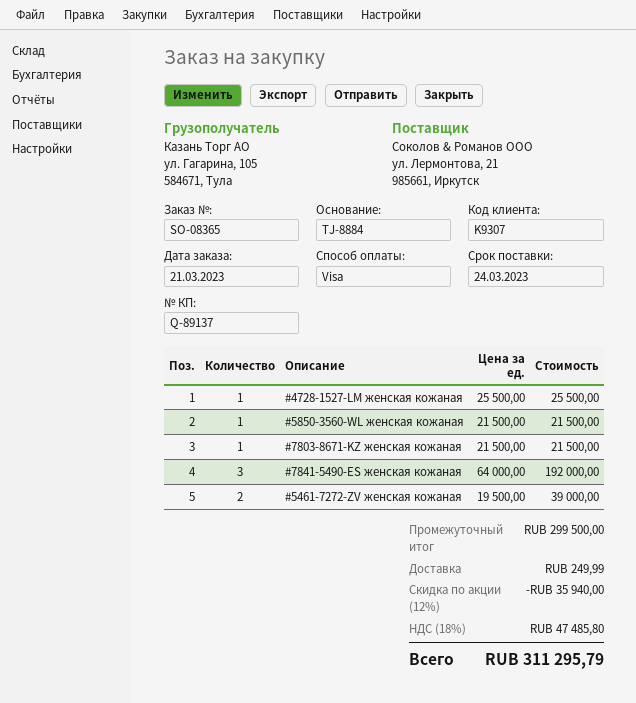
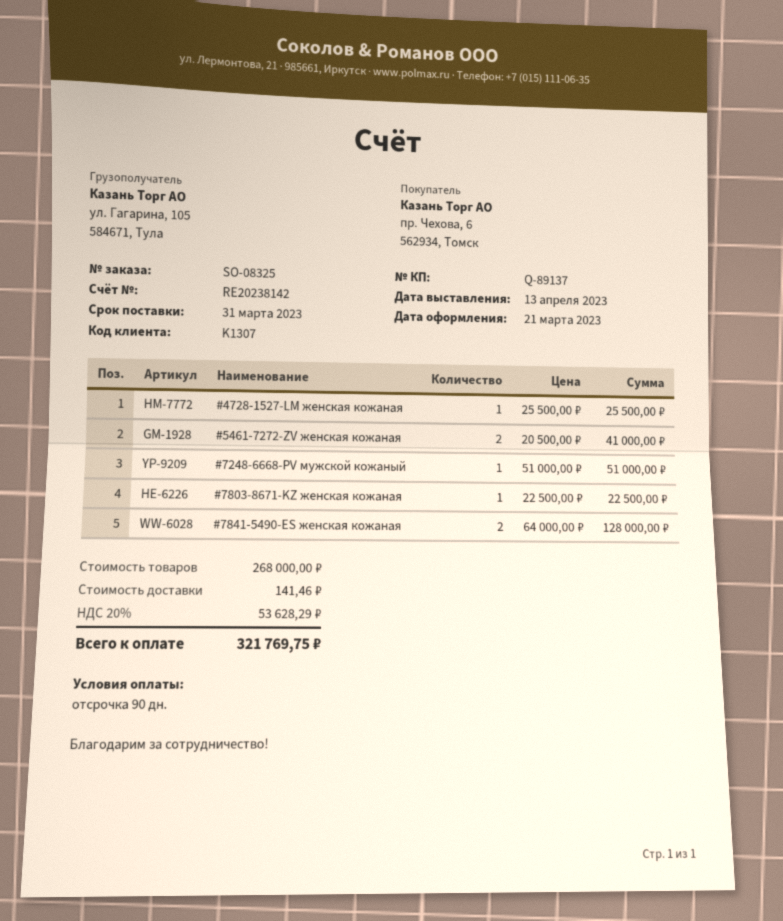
order number: SO-08365 -> SO-08325
delivery date: 2023-03-24 -> 2023-03-31
customer number: K9307 -> K1307
#5850-3560-WL женская кожаная: 1 x 21500.00 = 21500.00 -> none
#7803-8671-KZ женская кожаная: 1 x 21500.00 = 21500.00 -> 1 x 22500.00 = 22500.00
#7841-5490-ES женская кожаная: 3 x 64000.00 = 192000.00 -> 2 x 64000.00 = 128000.00
#5461-7272-ZV женская кожаная: 2 x 19500.00 = 39000.00 -> 2 x 20500.00 = 41000.00
#7248-6668-PV мужской кожаный: none -> 1 x 51000.00 = 51000.00
subtotal: 299500.00 -> 268000.00
discount: 12% = 35940.00 -> none
shipping: 249.99 -> 141.46
tax: 18% = 47485.80 -> 20% = 53628.29
total: 311295.79 -> 321769.75

